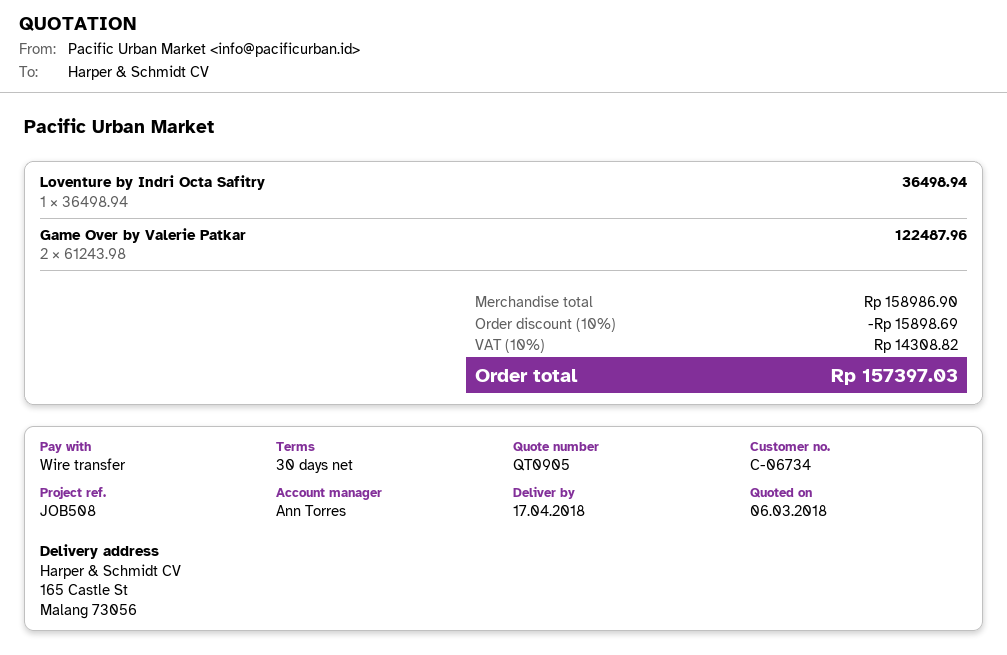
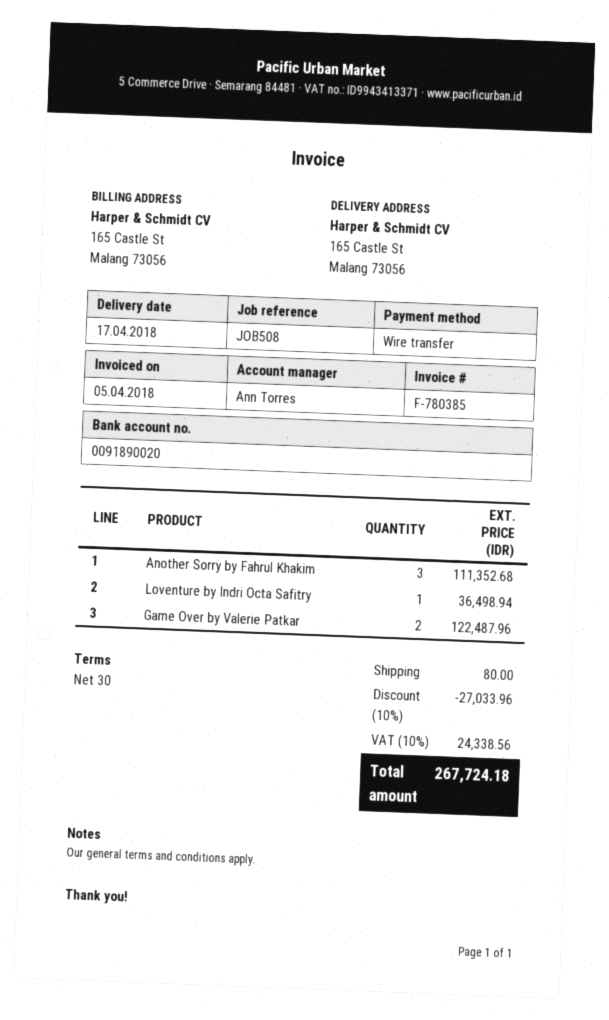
Another Sorry by Fahrul Khakim: none -> 3 for 111352.68
discount: 10% = 15898.69 -> 10% = 27033.96
shipping: none -> 80.00
tax: 10% = 14308.82 -> 10% = 24338.56
total: 157397.03 -> 267724.18

